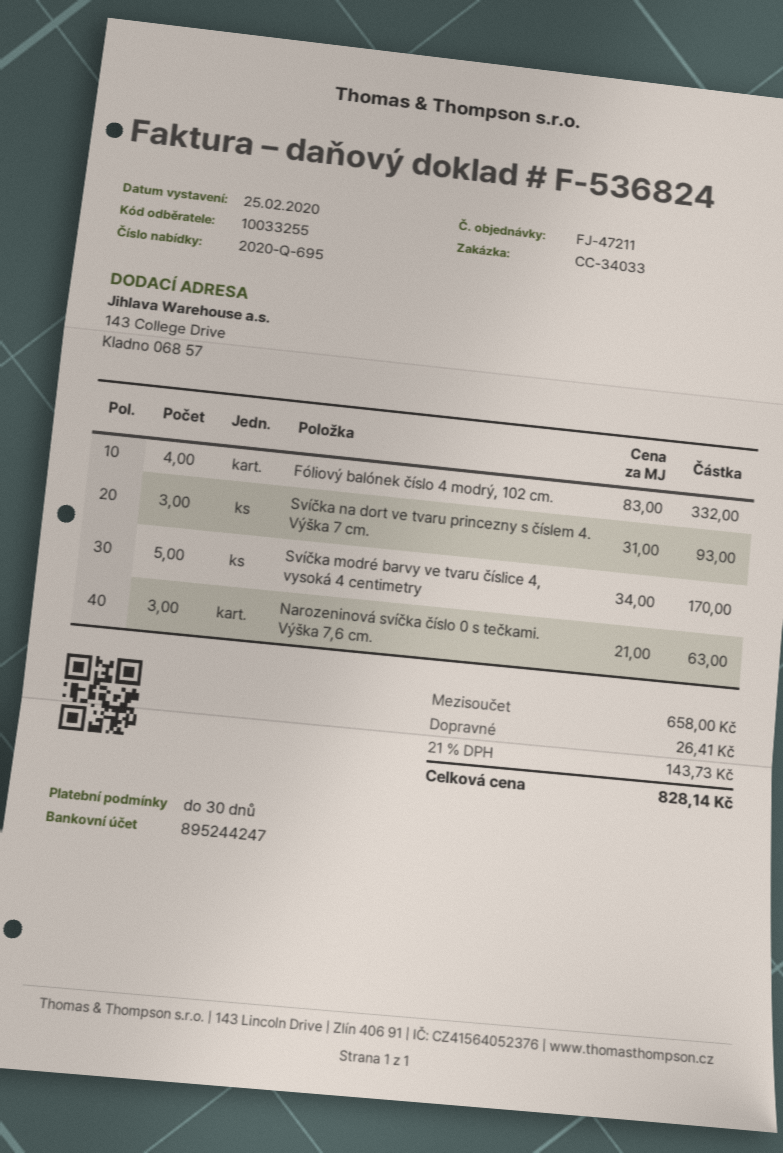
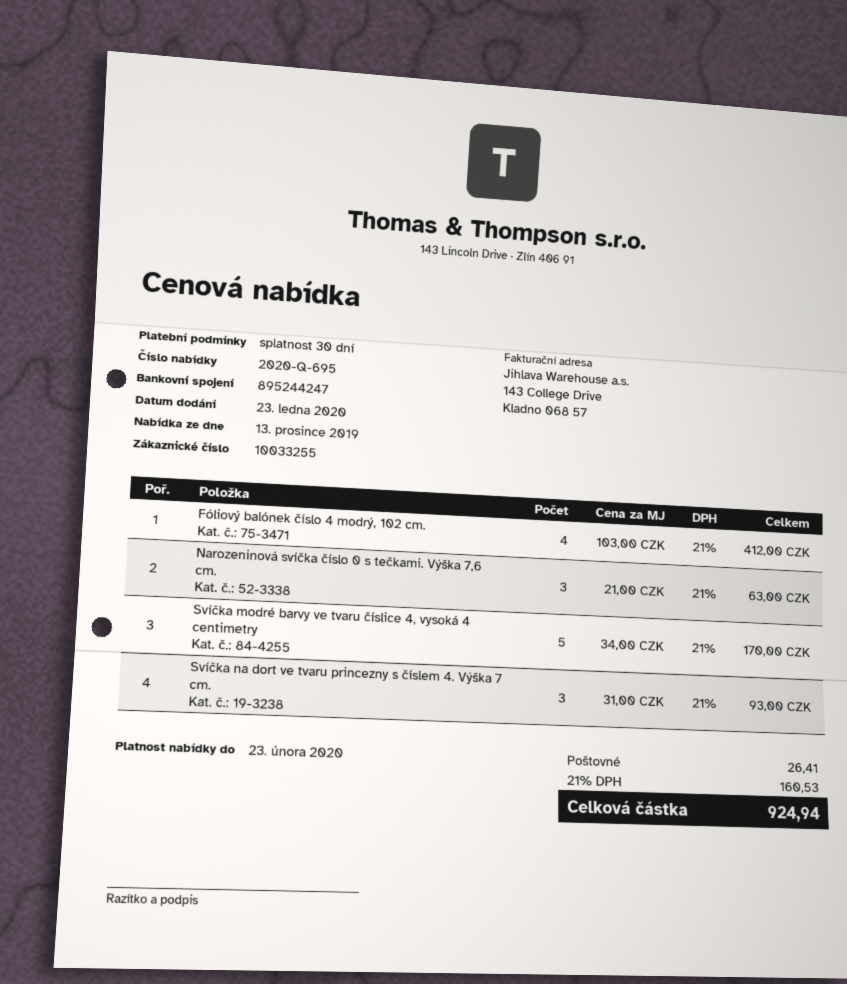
Fóliový balónek číslo 4 modrý, 102 cm.: 4 x 83.00 = 332.00 -> 4 x 103.00 = 412.00
tax: 21% = 143.73 -> 21% = 160.53
total: 828.14 -> 924.94

